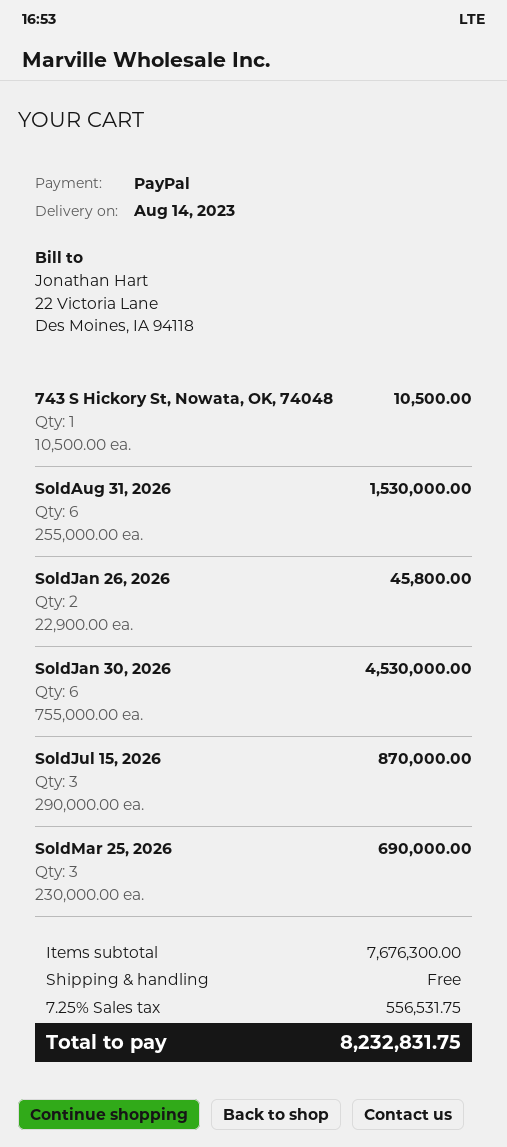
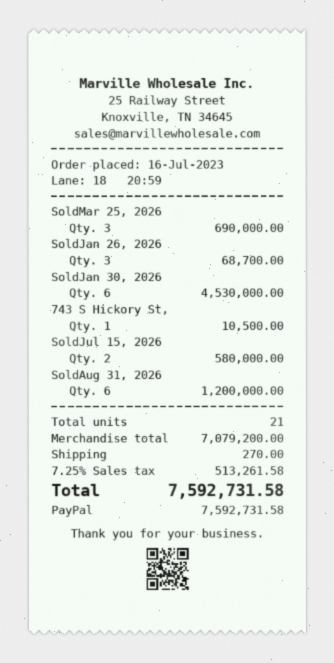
SoldAug 31, 2026: 6 for 1530000.00 -> 6 for 1200000.00
SoldJan 26, 2026: 2 for 45800.00 -> 3 for 68700.00
SoldJul 15, 2026: 3 for 870000.00 -> 2 for 580000.00
subtotal: 7676300.00 -> 7079200.00
shipping: 0.00 -> 270.00
tax: 7.25% = 556531.75 -> 7.25% = 513261.58
total: 8232831.75 -> 7592731.58

